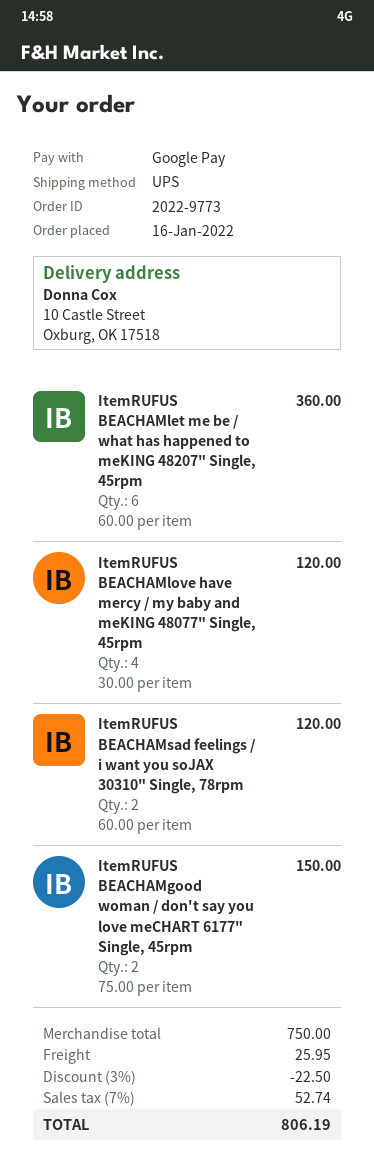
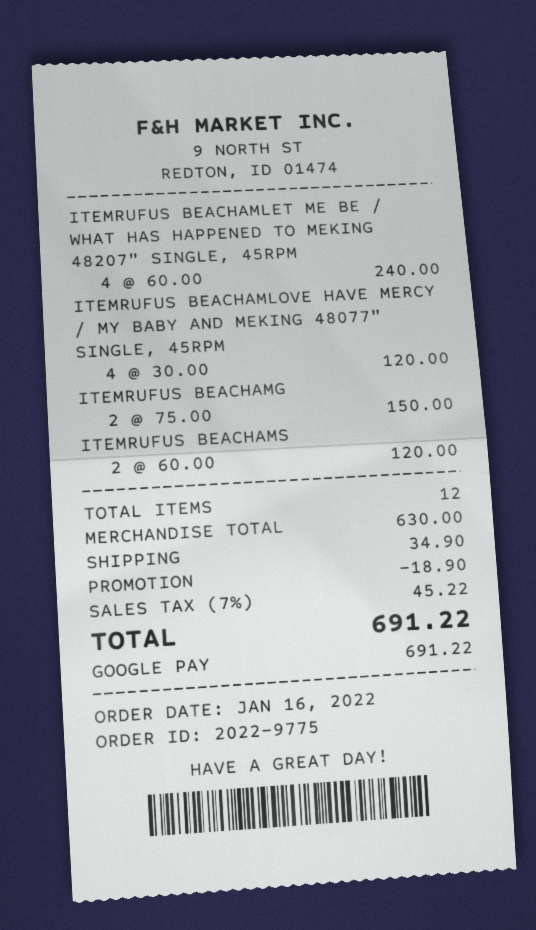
order number: 2022-9773 -> 2022-9775
ItemRUFUS BEACHAMlet me be / what has happened to meKING 48207" Single, 45rpm: 6 x 60.00 = 360.00 -> 4 x 60.00 = 240.00
subtotal: 750.00 -> 630.00
discount: 22.50 -> 18.90
shipping: 25.95 -> 34.90
tax: 7% = 52.74 -> 7% = 45.22
total: 806.19 -> 691.22

